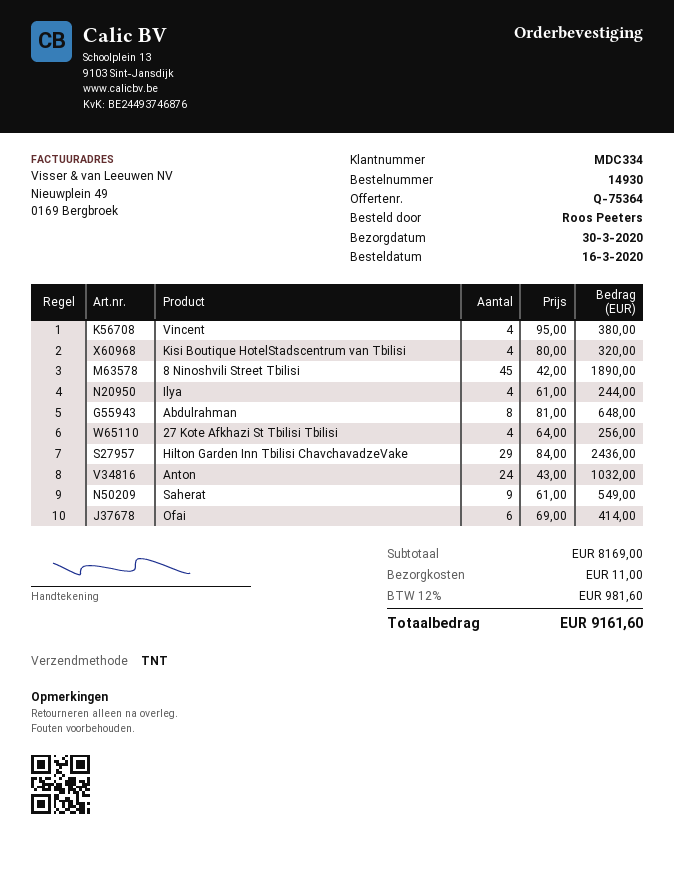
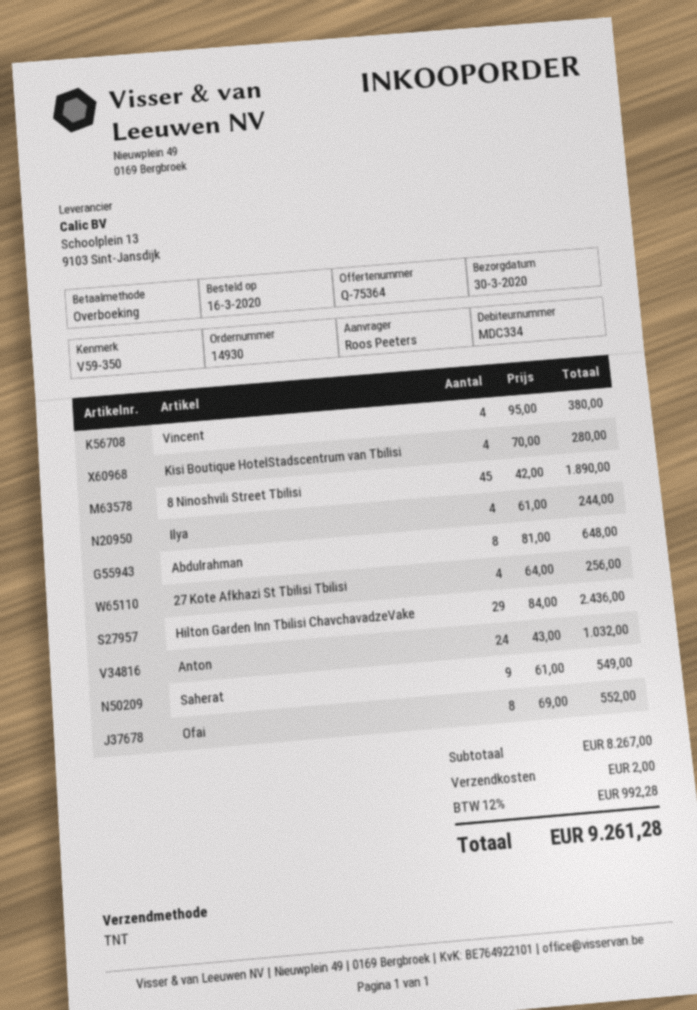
Kisi Boutique HotelStadscentrum van Tbilisi: 4 x 80.00 = 320.00 -> 4 x 70.00 = 280.00
Ofai: 6 x 69.00 = 414.00 -> 8 x 69.00 = 552.00
subtotal: 8169.00 -> 8267.00
shipping: 11.00 -> 2.00
tax: 12% = 981.60 -> 12% = 992.28
total: 9161.60 -> 9261.28

